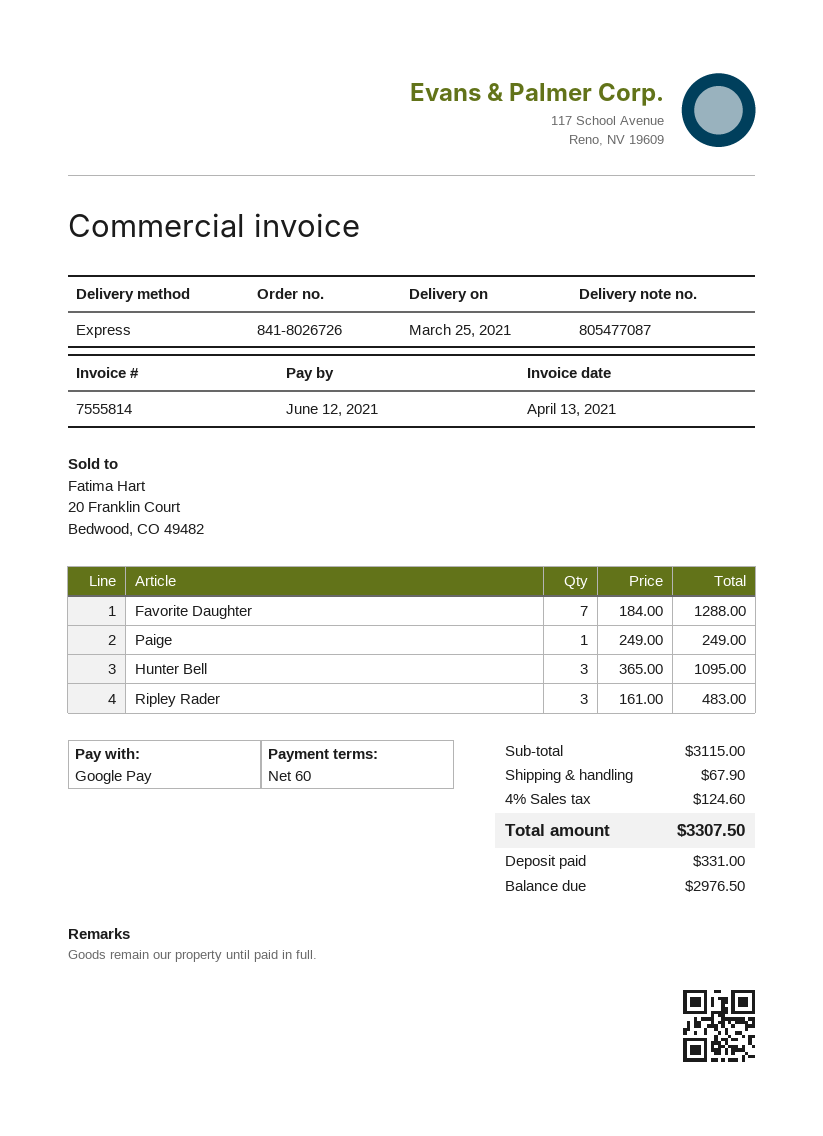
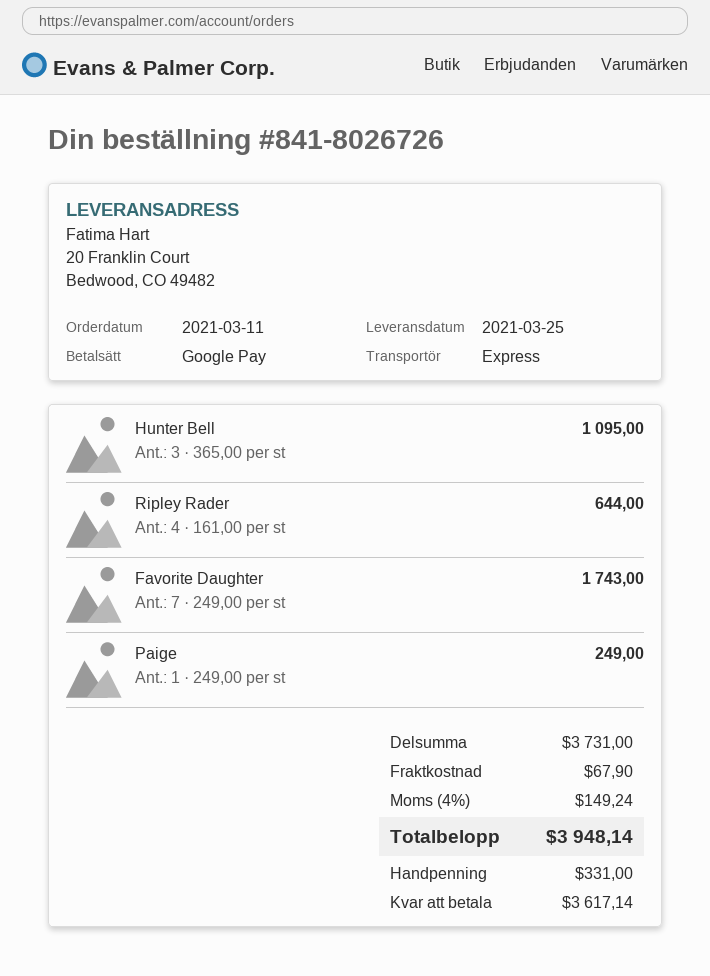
Favorite Daughter: 7 x 184.00 = 1288.00 -> 7 x 249.00 = 1743.00
Ripley Rader: 3 x 161.00 = 483.00 -> 4 x 161.00 = 644.00
subtotal: 3115.00 -> 3731.00
tax: 4% = 124.60 -> 4% = 149.24
total: 3307.50 -> 3948.14
balance: 2976.50 -> 3617.14

